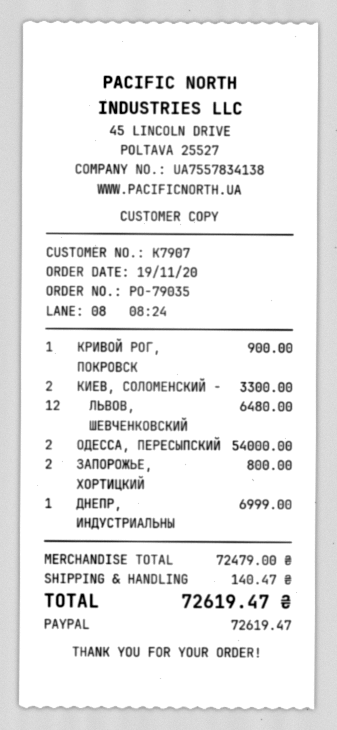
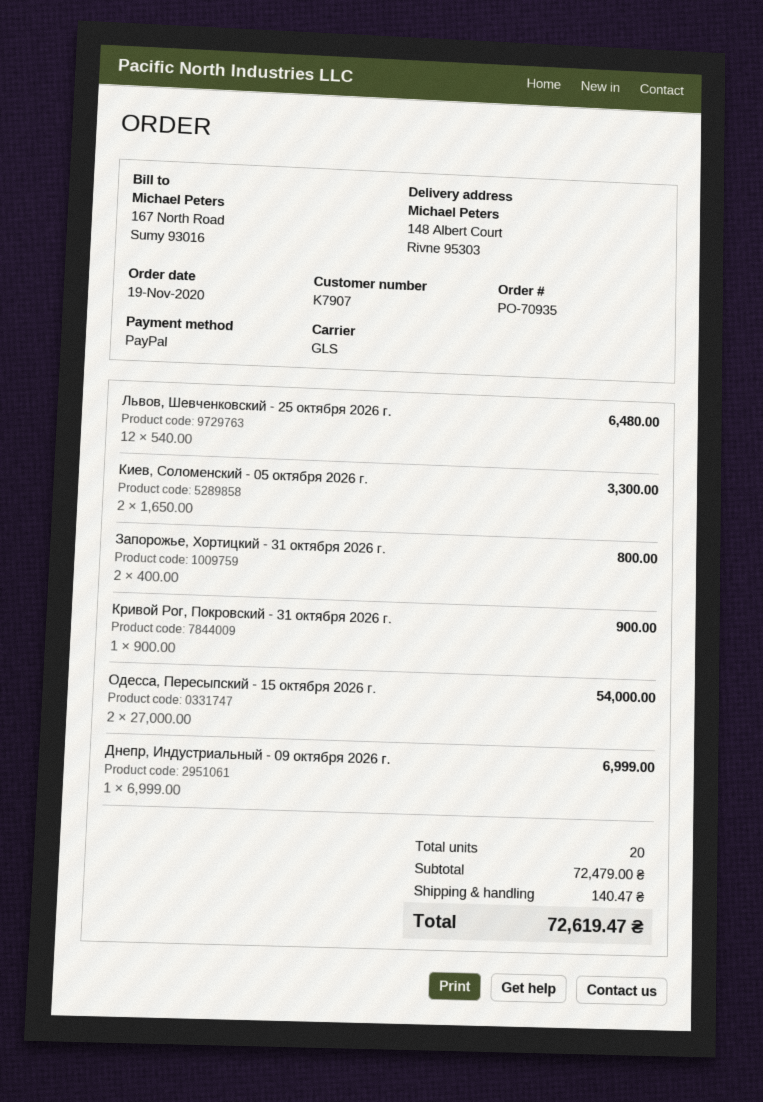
order number: PO-79035 -> PO-70935

